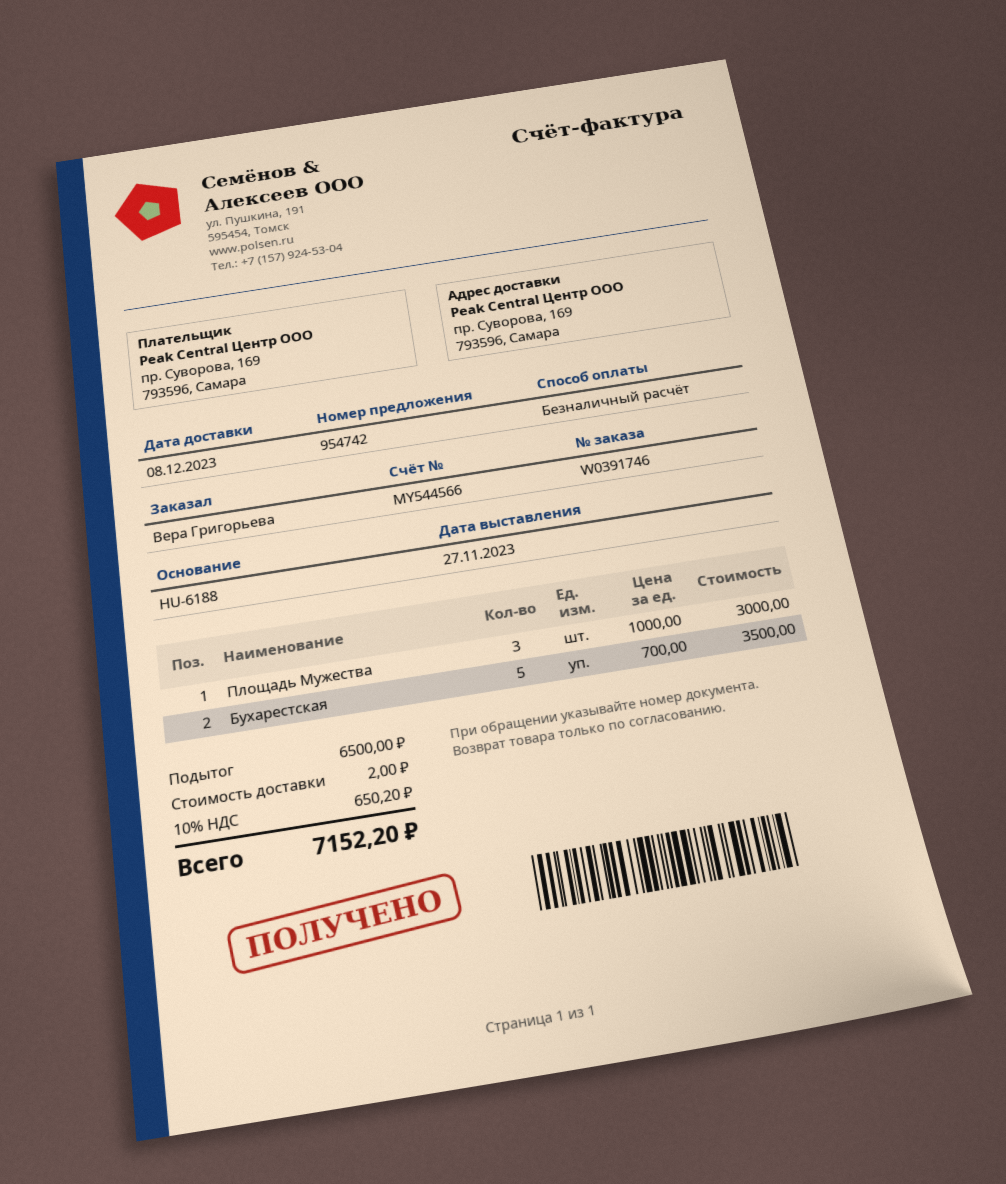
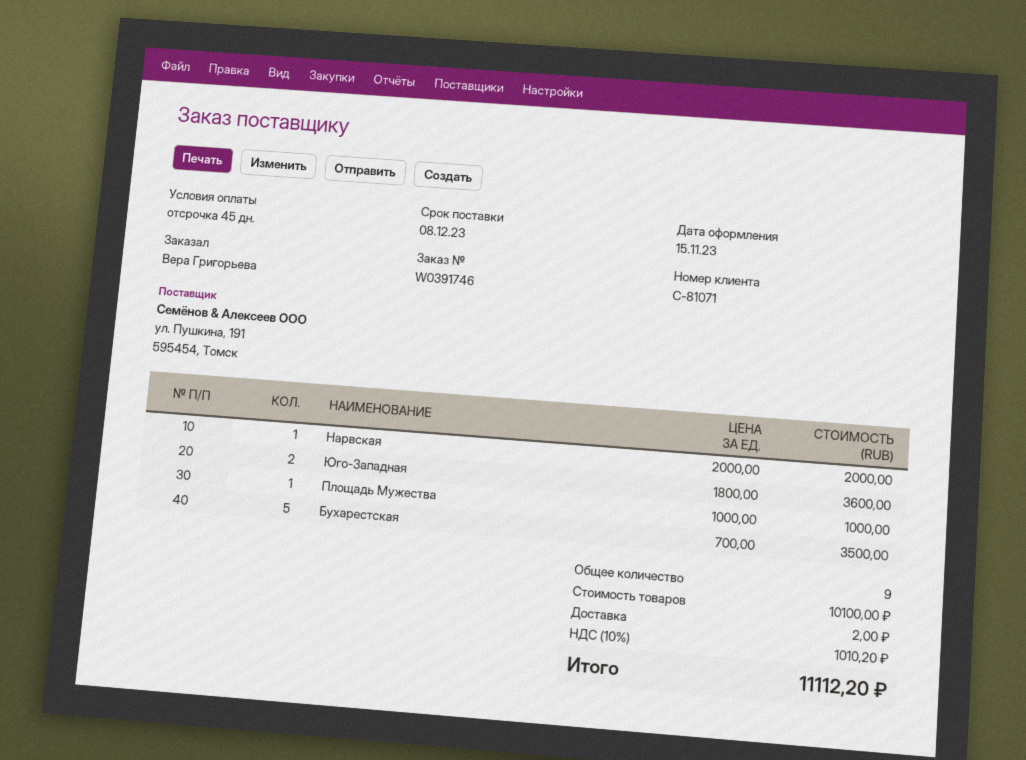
Площадь Мужества: 3 x 1000.00 = 3000.00 -> 1 x 1000.00 = 1000.00
Нарвская: none -> 1 x 2000.00 = 2000.00
Юго-Западная: none -> 2 x 1800.00 = 3600.00
subtotal: 6500.00 -> 10100.00
tax: 10% = 650.20 -> 10% = 1010.20
total: 7152.20 -> 11112.20

